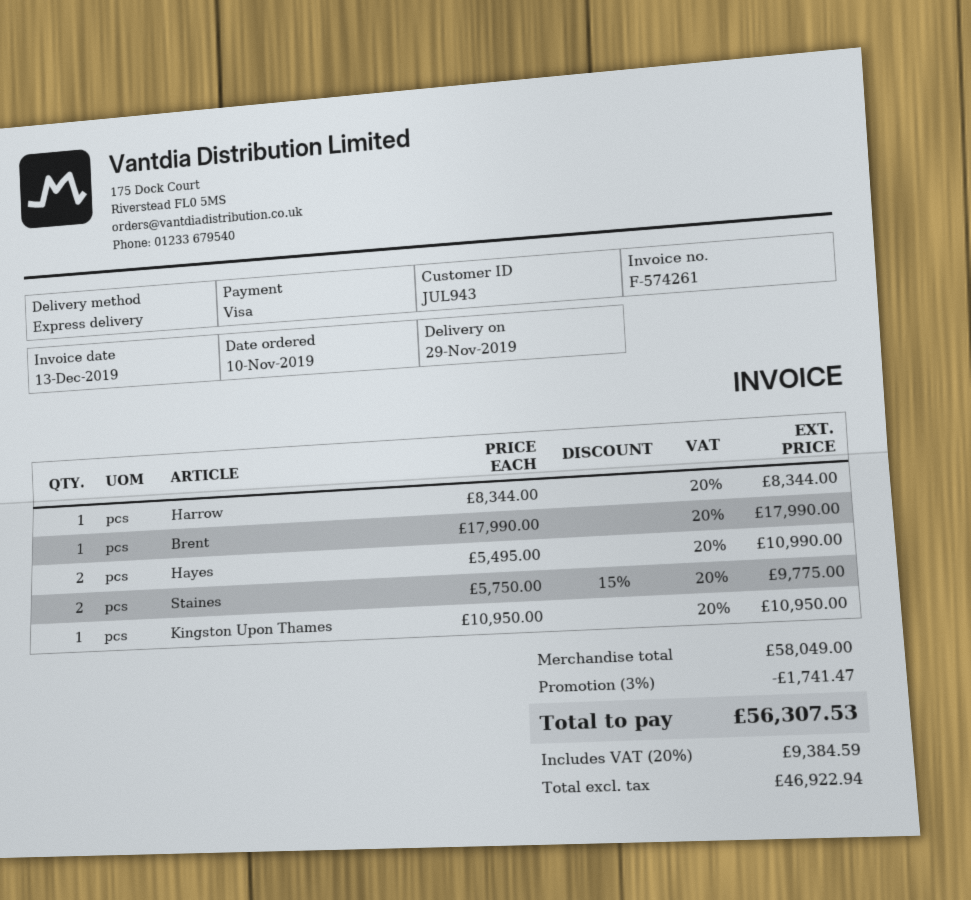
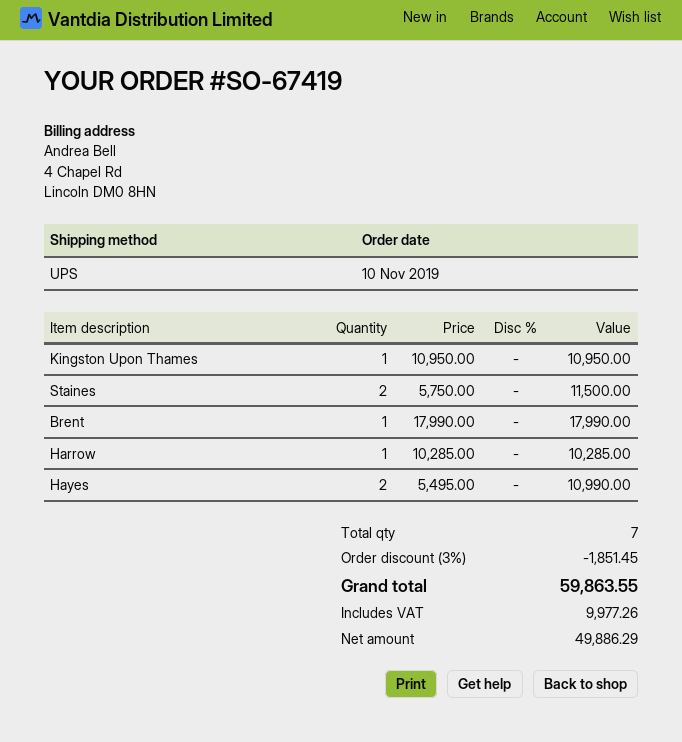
shipping method: express -> UPS
Harrow: 1 x 8344.00 = 8344.00 -> 1 x 10285.00 = 10285.00
Staines: 2 x 5750.00 - 15% = 9775.00 -> 2 x 5750.00 = 11500.00
discount: 3% = 1741.47 -> 3% = 1851.45
net: 46922.94 -> 49886.29
tax: 9384.59 -> 9977.26
total: 56307.53 -> 59863.55

